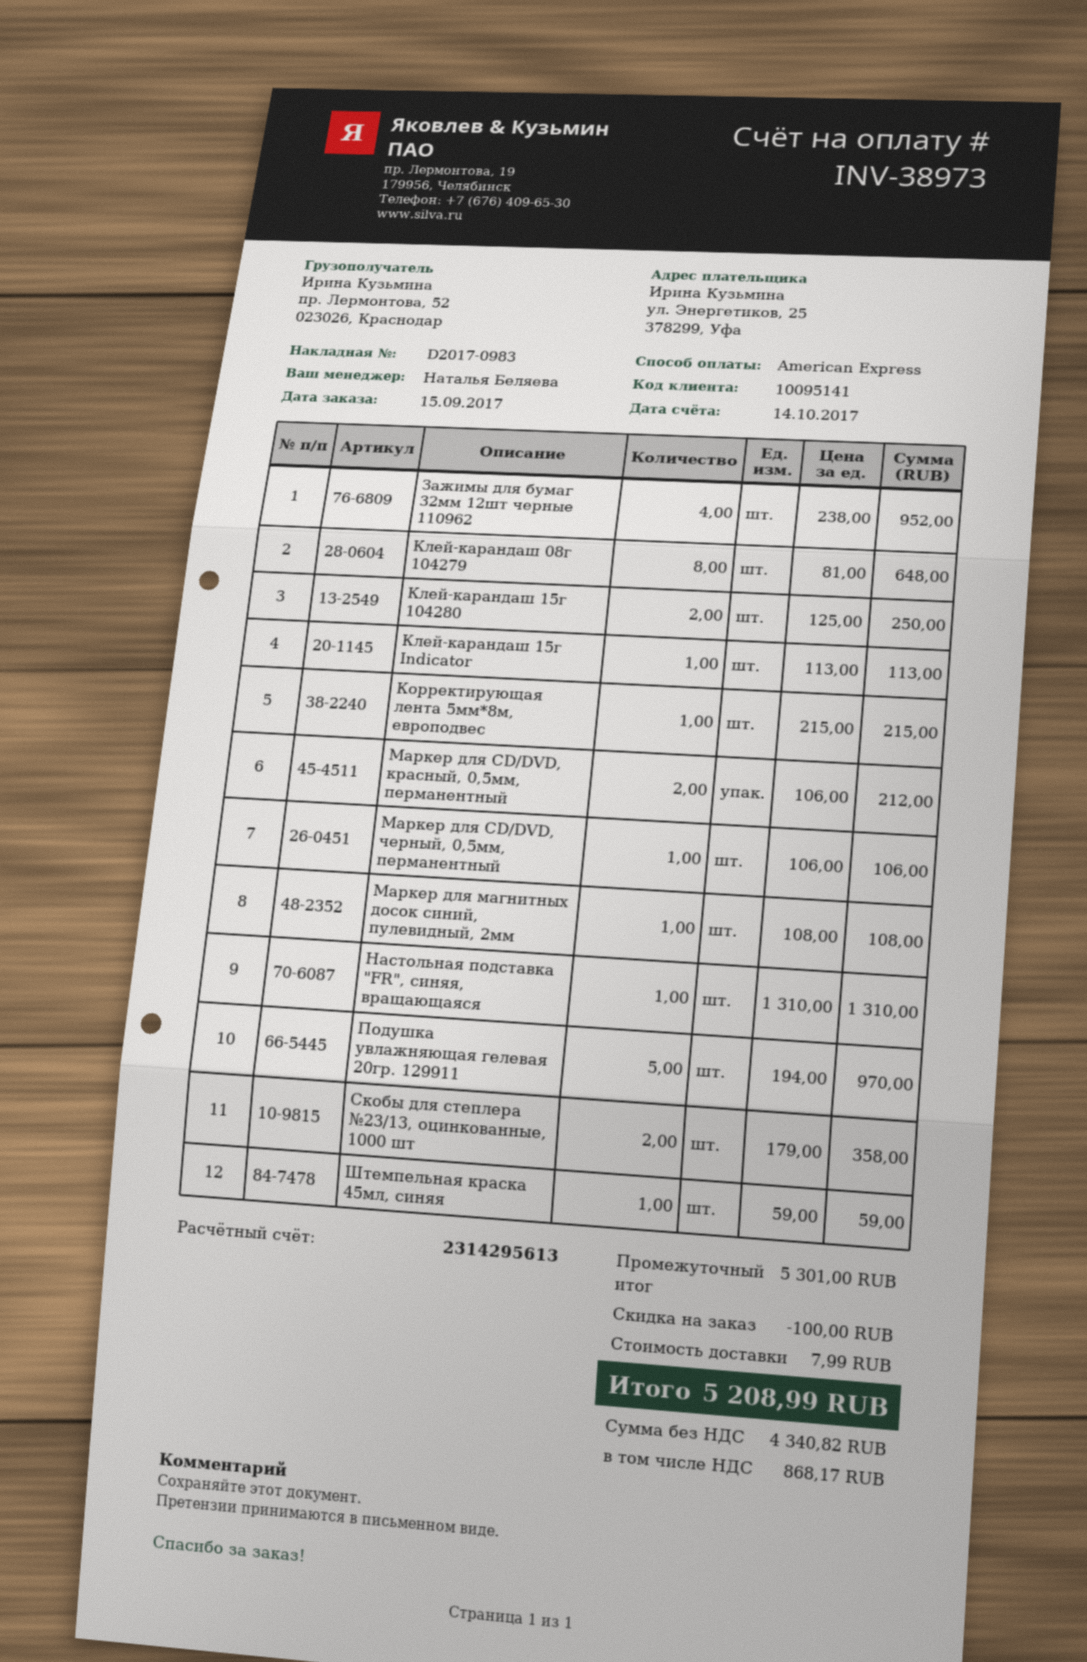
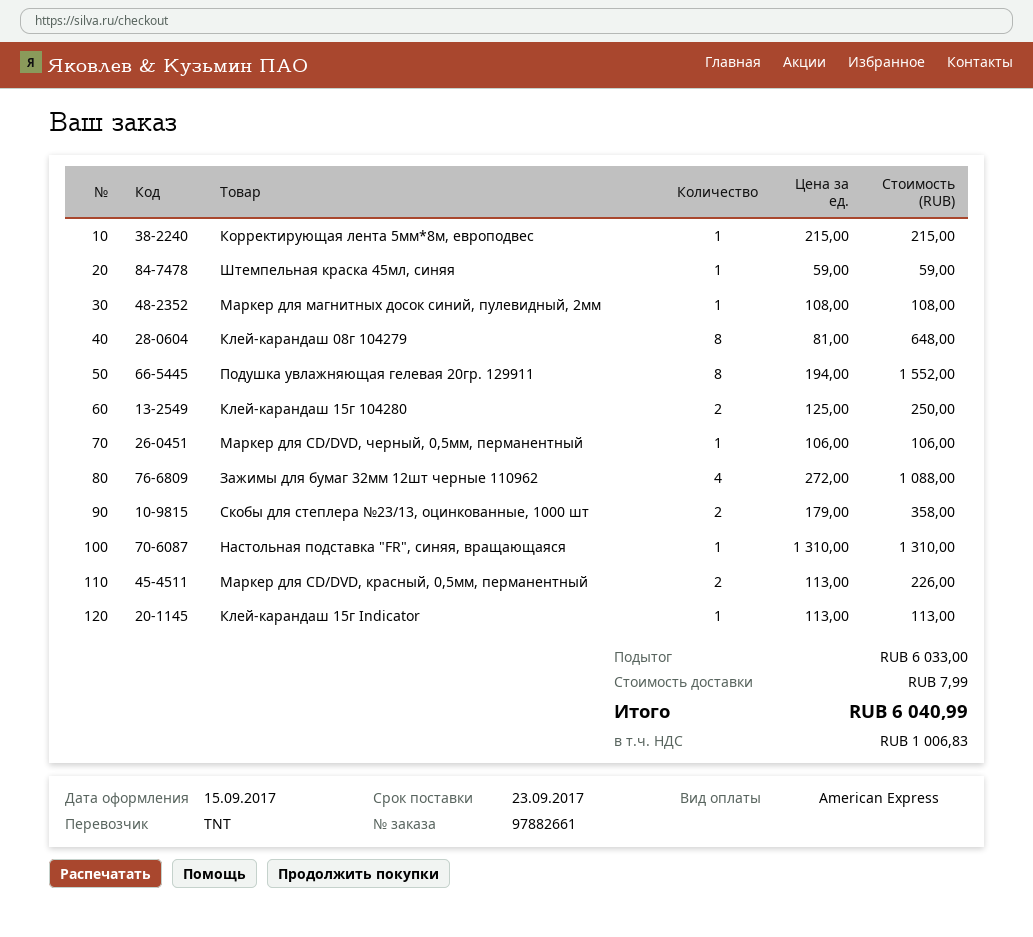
Зажимы для бумаг 32мм 12шт черные 110962: 4 x 238.00 = 952.00 -> 4 x 272.00 = 1088.00
Маркер для CD/DVD, красный, 0,5мм, перманентный: 2 x 106.00 = 212.00 -> 2 x 113.00 = 226.00
Подушка увлажняющая гелевая 20гр. 129911: 5 x 194.00 = 970.00 -> 8 x 194.00 = 1552.00
subtotal: 5301.00 -> 6033.00
discount: 100.00 -> none
tax: 868.17 -> 1006.83
total: 5208.99 -> 6040.99

